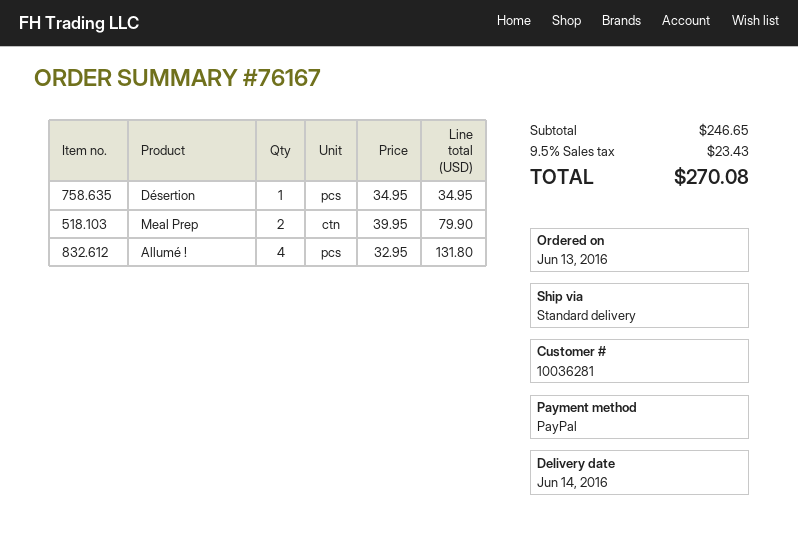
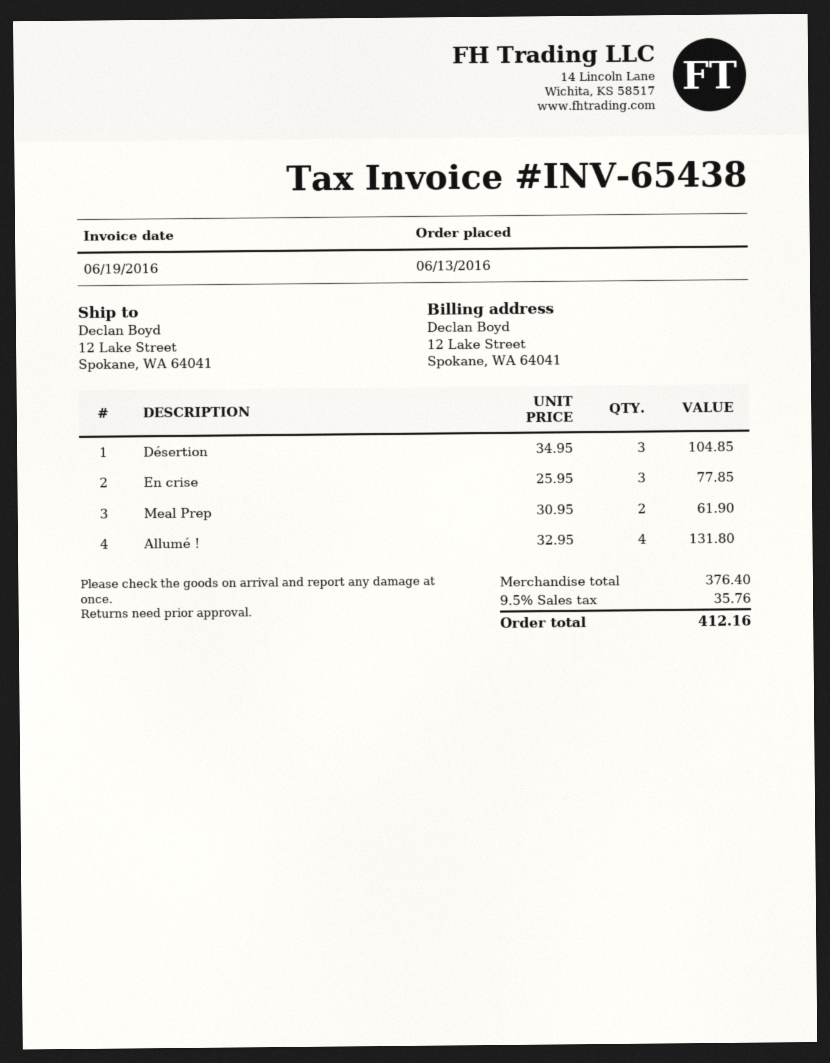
Désertion: 1 x 34.95 = 34.95 -> 3 x 34.95 = 104.85
Meal Prep: 2 x 39.95 = 79.90 -> 2 x 30.95 = 61.90
En crise: none -> 3 x 25.95 = 77.85
subtotal: 246.65 -> 376.40
tax: 9.5% = 23.43 -> 9.5% = 35.76
total: 270.08 -> 412.16

